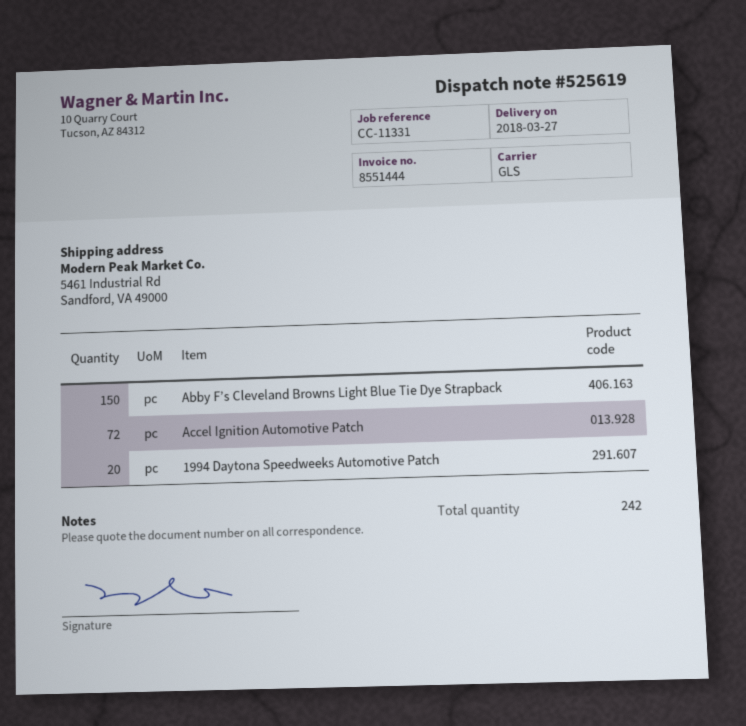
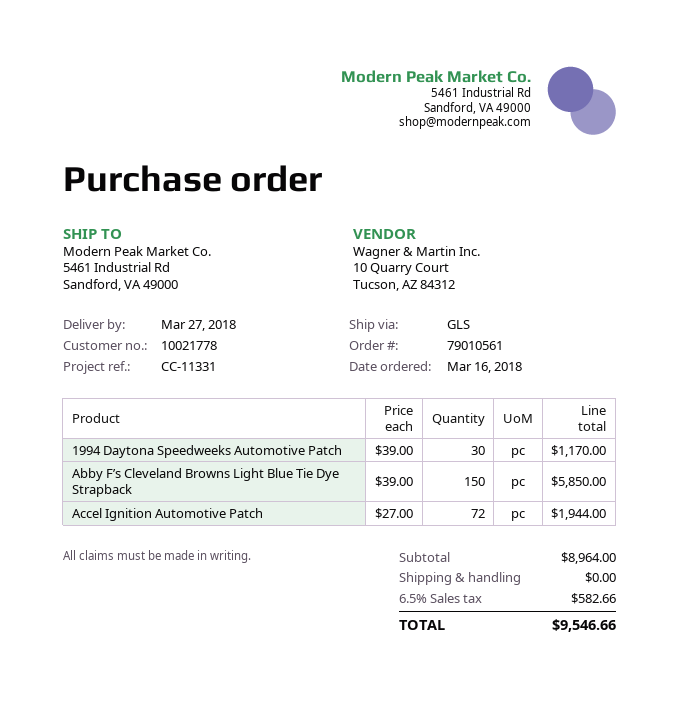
1994 Daytona Speedweeks Automotive Patch: 20 -> 30

